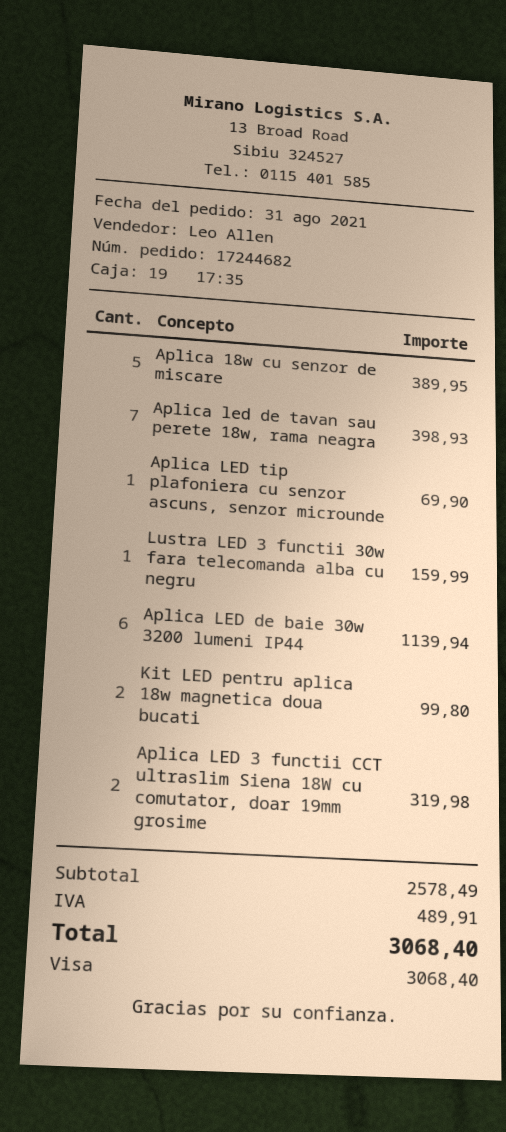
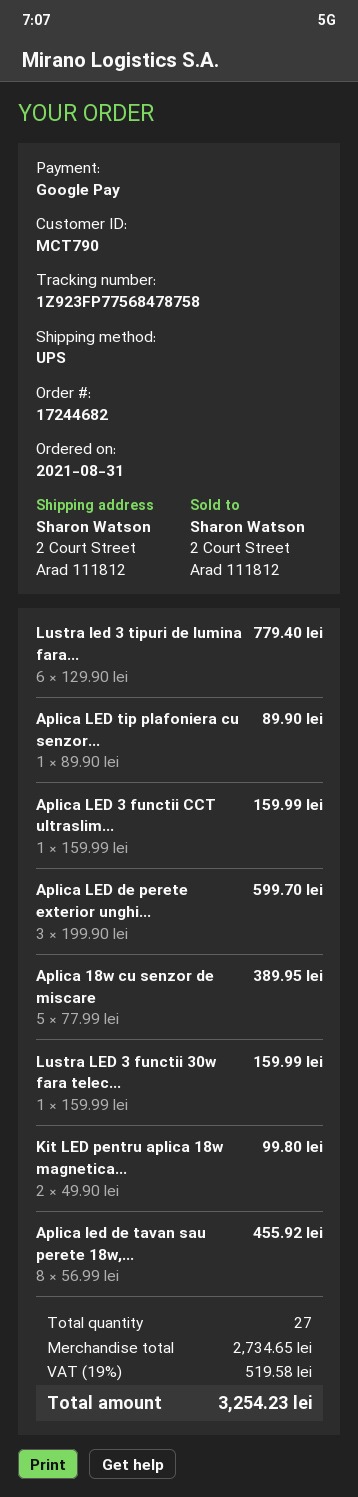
payment method: Visa -> Google Pay
Aplica led de tavan sau perete 18w, rama neagra: 7 for 398.93 -> 8 for 455.92
Aplica LED tip plafoniera cu senzor ascuns, senzor microunde: 1 for 69.90 -> 1 for 89.90
Aplica LED de baie 30w 3200 lumeni IP44: 6 for 1139.94 -> none
Aplica LED 3 functii CCT ultraslim Siena 18W cu comutator, doar 19mm grosime: 2 for 319.98 -> 1 for 159.99
Lustra led 3 tipuri de lumina fara...: none -> 6 for 779.40
Aplica LED de perete exterior unghi...: none -> 3 for 599.70
subtotal: 2578.49 -> 2734.65
tax: 489.91 -> 519.58
total: 3068.40 -> 3254.23

